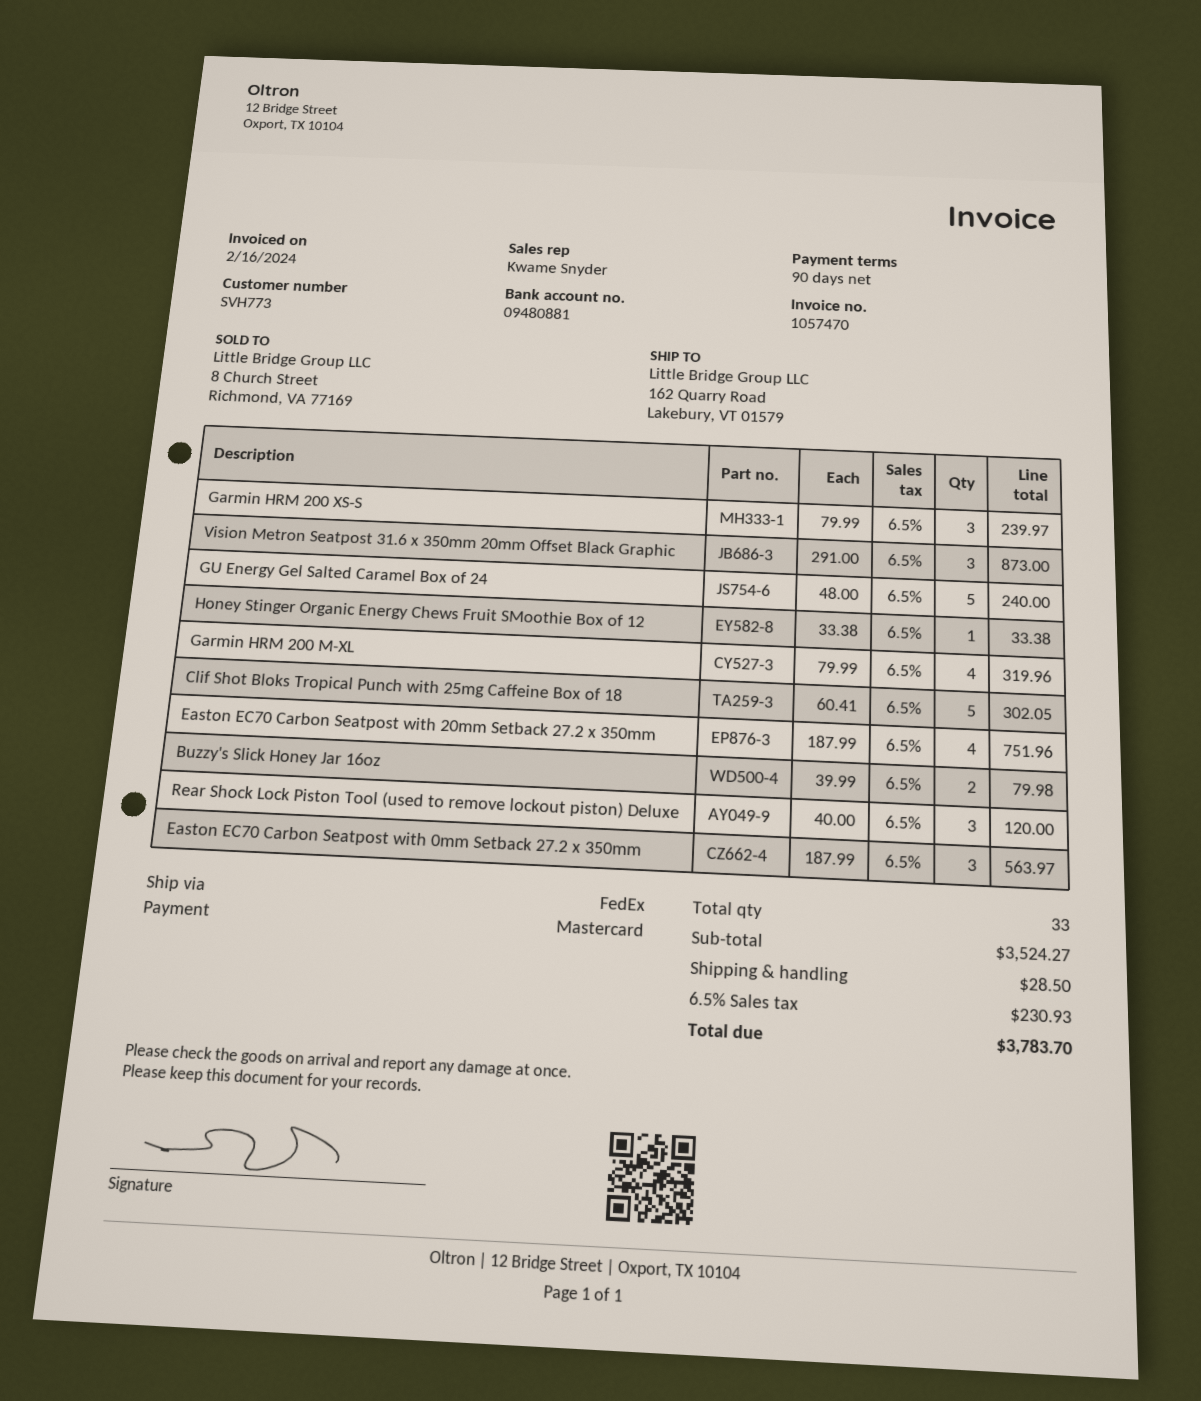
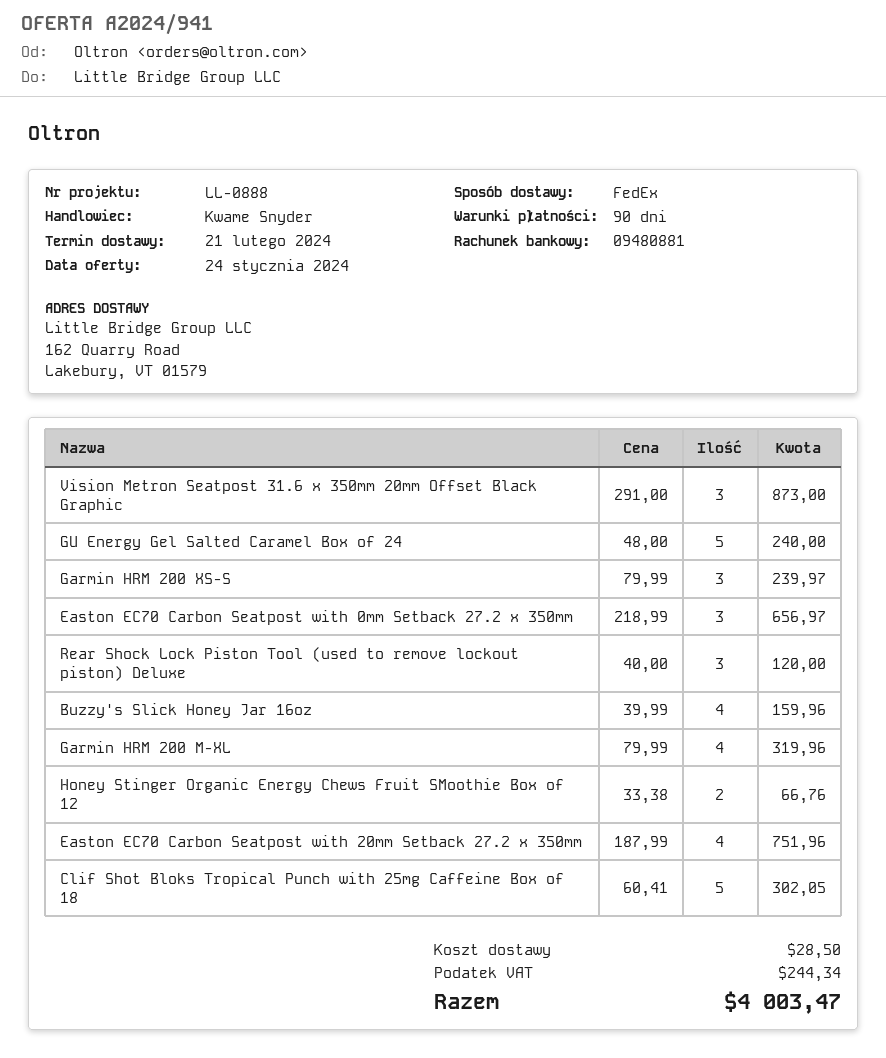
Honey Stinger Organic Energy Chews Fruit SMoothie Box of 12: 1 x 33.38 = 33.38 -> 2 x 33.38 = 66.76
Buzzy's Slick Honey Jar 16oz: 2 x 39.99 = 79.98 -> 4 x 39.99 = 159.96
Easton EC70 Carbon Seatpost with 0mm Setback 27.2 x 350mm: 3 x 187.99 = 563.97 -> 3 x 218.99 = 656.97
tax: 230.93 -> 244.34
total: 3783.70 -> 4003.47

